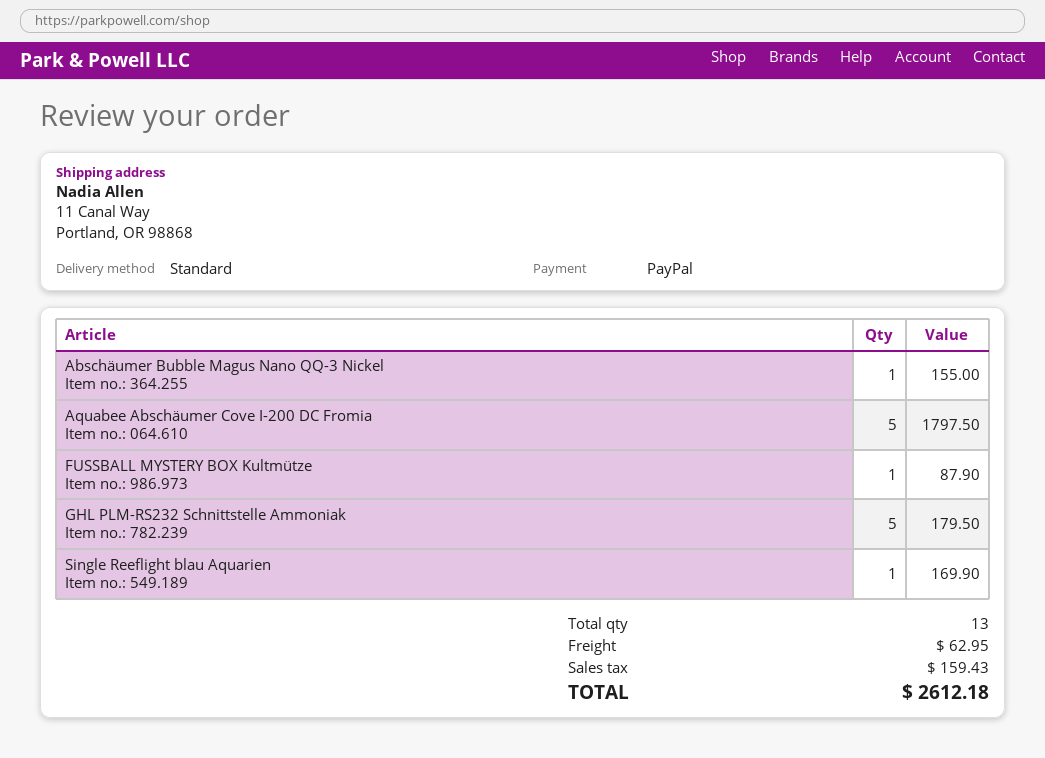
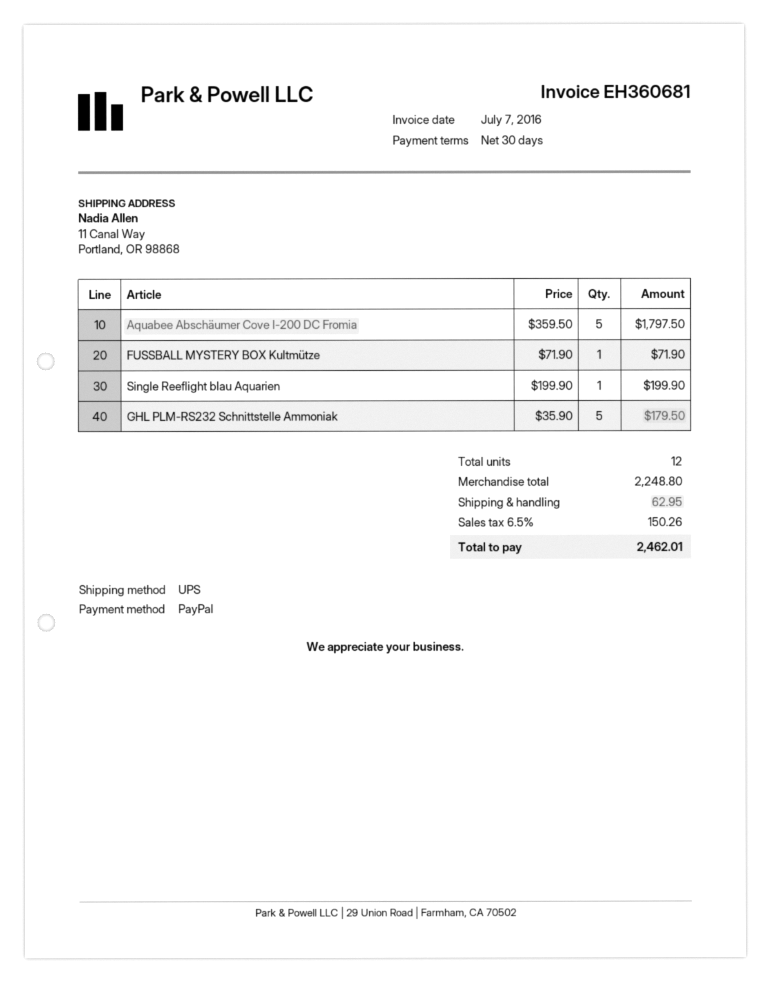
shipping method: standard -> UPS
Abschäumer Bubble Magus Nano QQ-3 Nickel: 1 for 155.00 -> none
FUSSBALL MYSTERY BOX Kultmütze: 1 for 87.90 -> 1 for 71.90
Single Reeflight blau Aquarien: 1 for 169.90 -> 1 for 199.90
total quantity: 13 -> 12
tax: 159.43 -> 150.26
total: 2612.18 -> 2462.01

